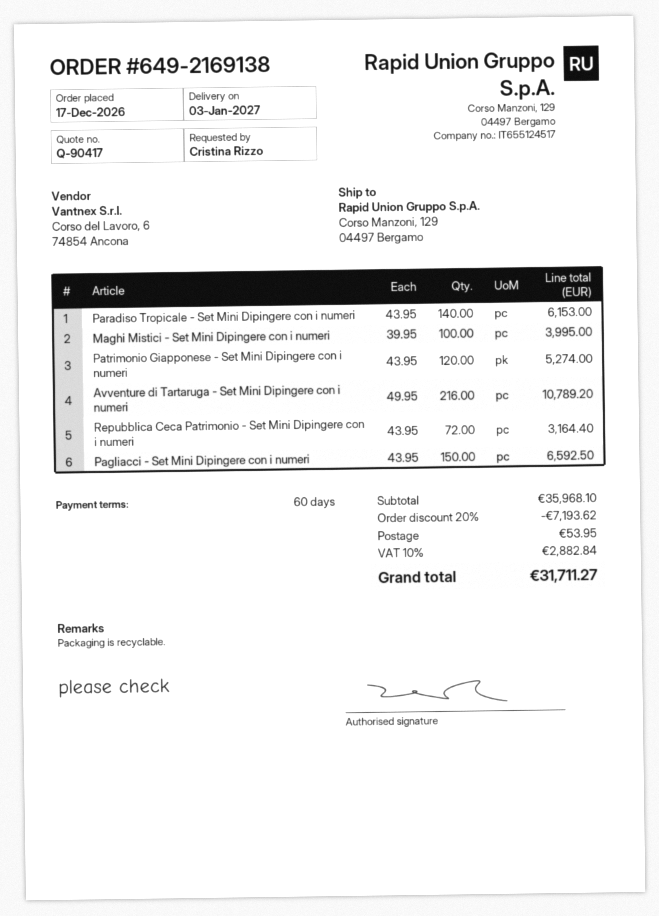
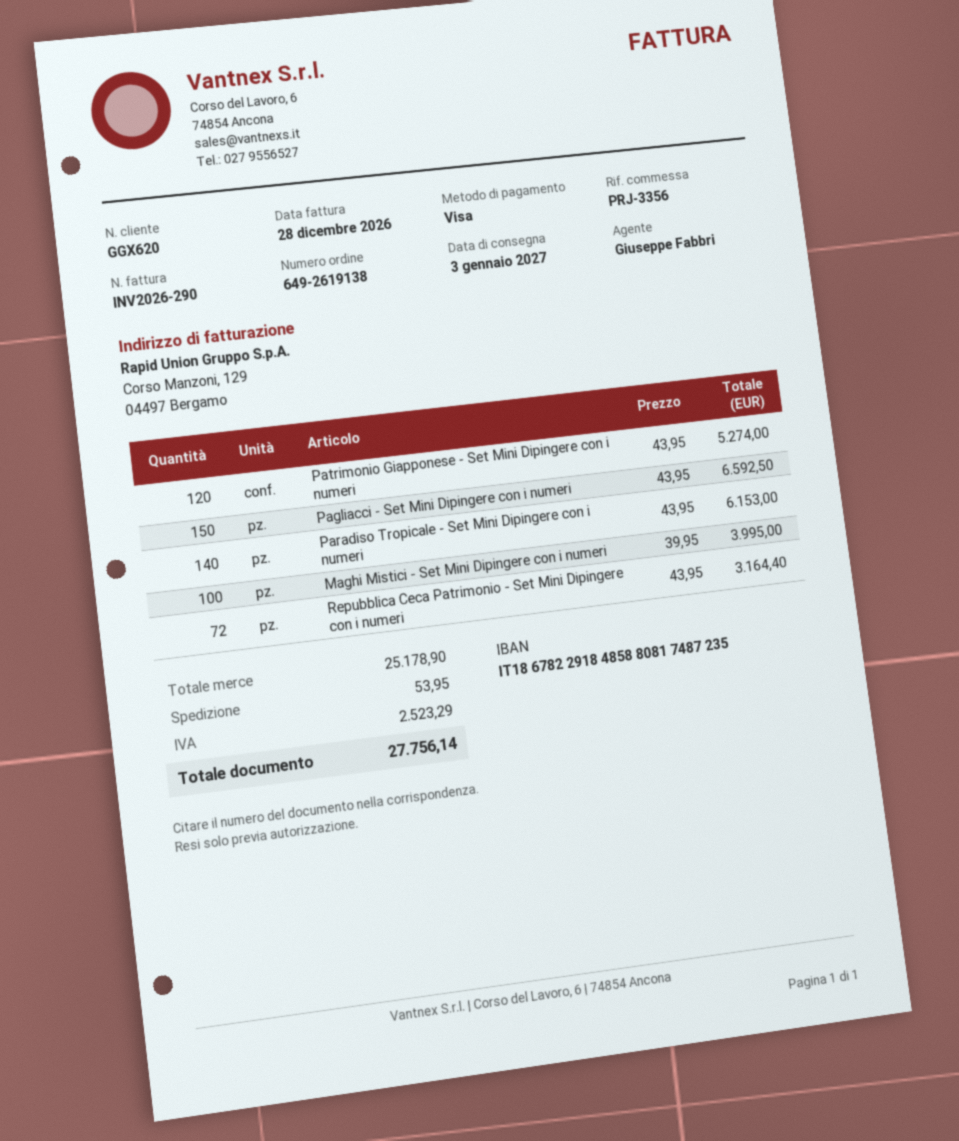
order number: 649-2169138 -> 649-2619138
Avventure di Tartaruga - Set Mini Dipingere con i numeri: 216 x 49.95 = 10789.20 -> none
subtotal: 35968.10 -> 25178.90
discount: 20% = 7193.62 -> none
tax: 2882.84 -> 2523.29
total: 31711.27 -> 27756.14

